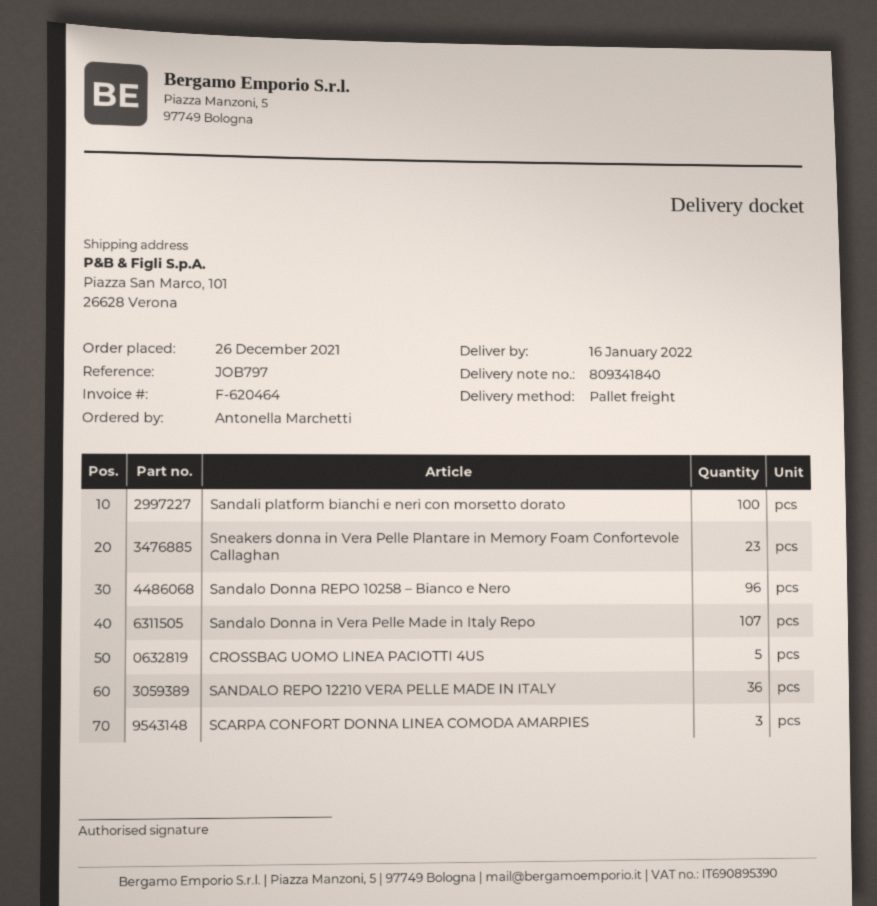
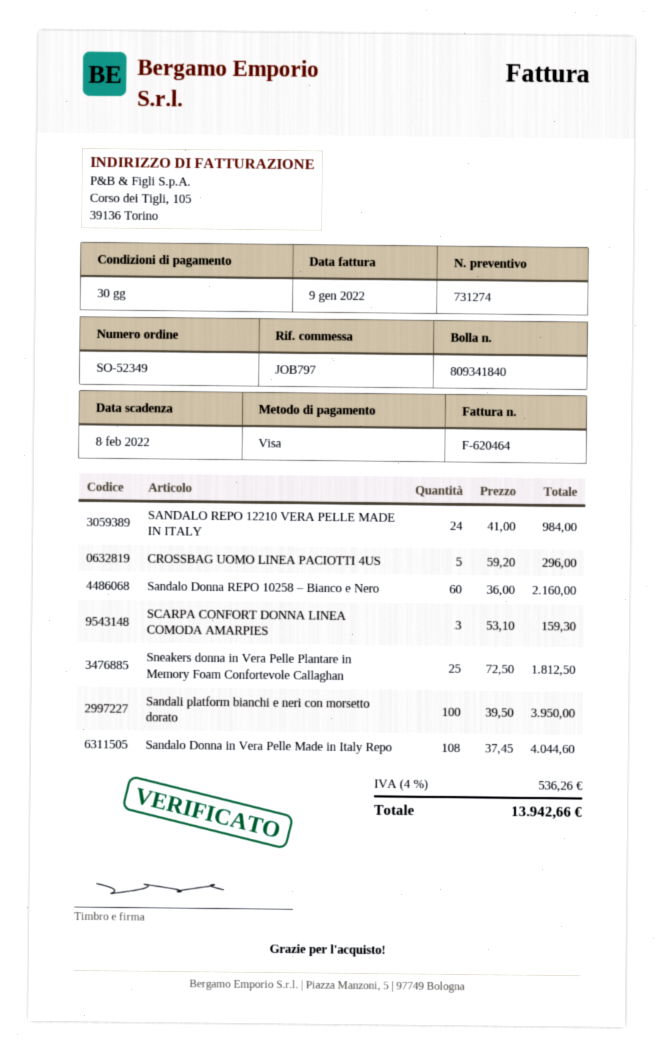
Sneakers donna in Vera Pelle Plantare in Memory Foam Confortevole Callaghan: 23 -> 25
Sandalo Donna REPO 10258 – Bianco e Nero: 96 -> 60
Sandalo Donna in Vera Pelle Made in Italy Repo: 107 -> 108
SANDALO REPO 12210 VERA PELLE MADE IN ITALY: 36 -> 24

